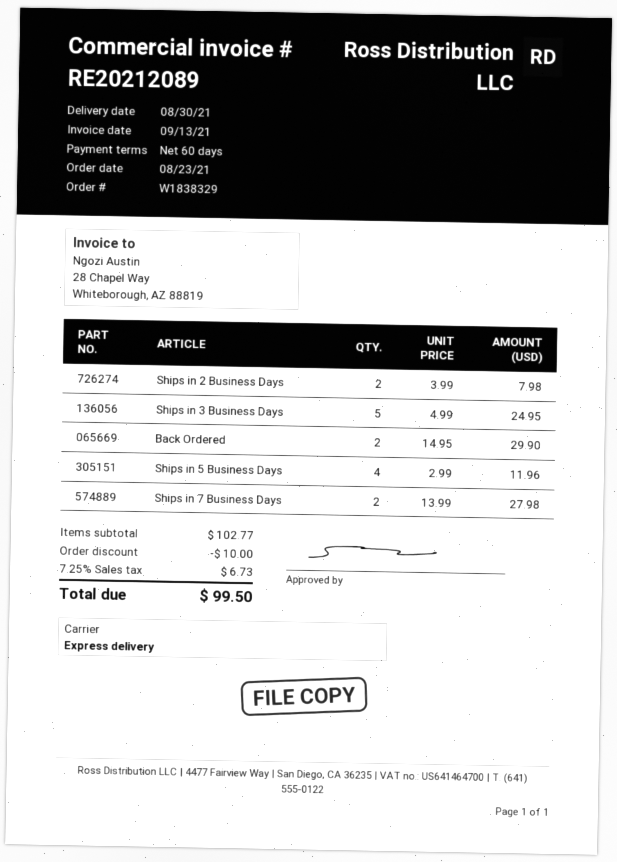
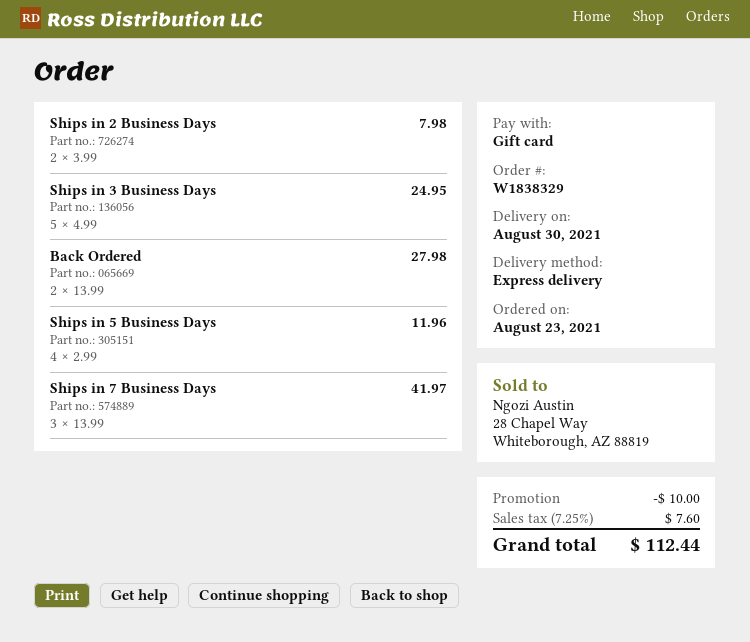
Back Ordered: 2 x 14.95 = 29.90 -> 2 x 13.99 = 27.98
Ships in 7 Business Days: 2 x 13.99 = 27.98 -> 3 x 13.99 = 41.97
tax: 7.25% = 6.73 -> 7.25% = 7.60
total: 99.50 -> 112.44

